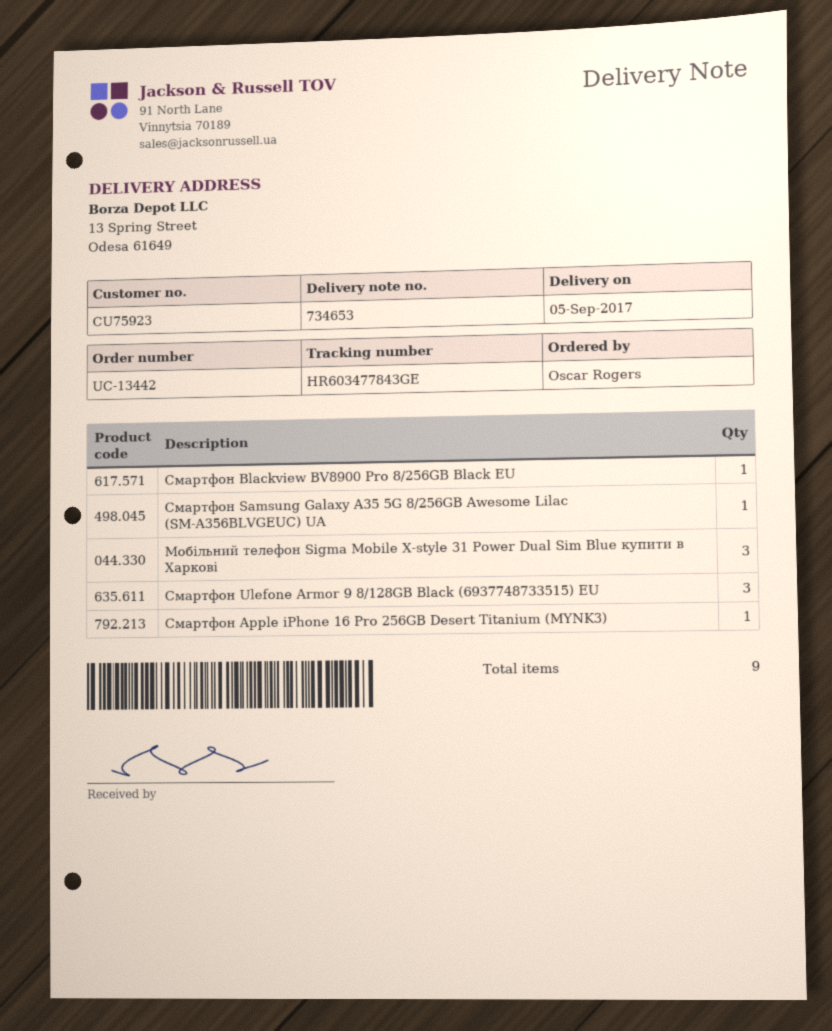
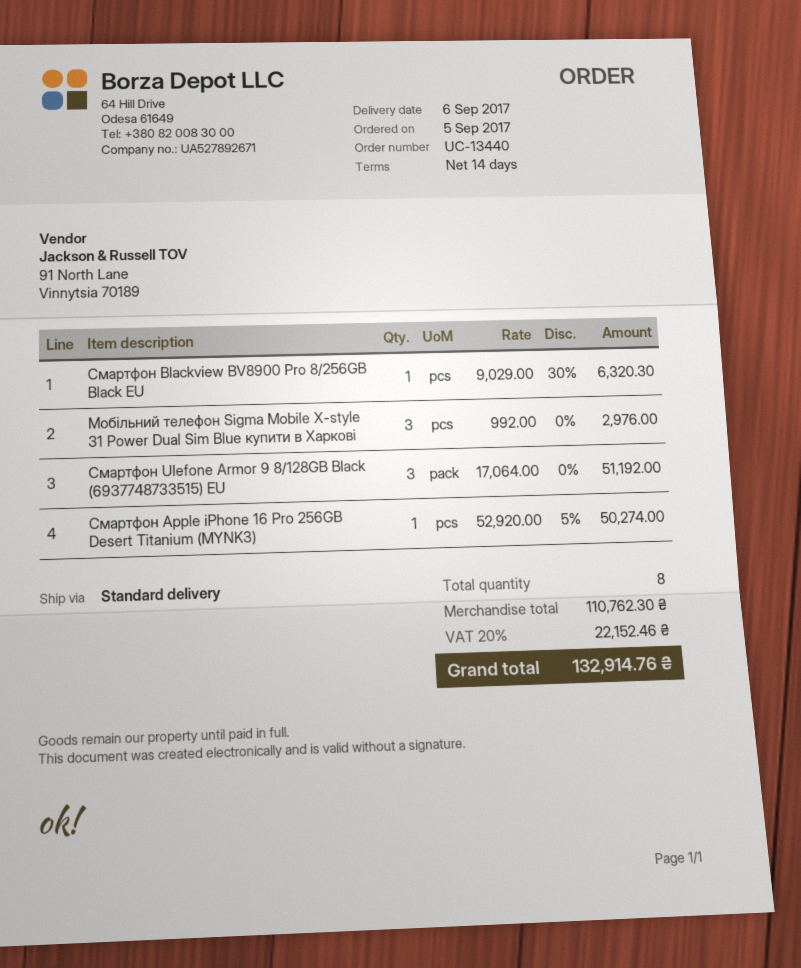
order number: UC-13442 -> UC-13440
delivery date: 2017-09-05 -> 2017-09-06
Смартфон Samsung Galaxy A35 5G 8/256GB Awesome Lilac (SM-A356BLVGEUC) UA: 1 -> none
total quantity: 9 -> 8

